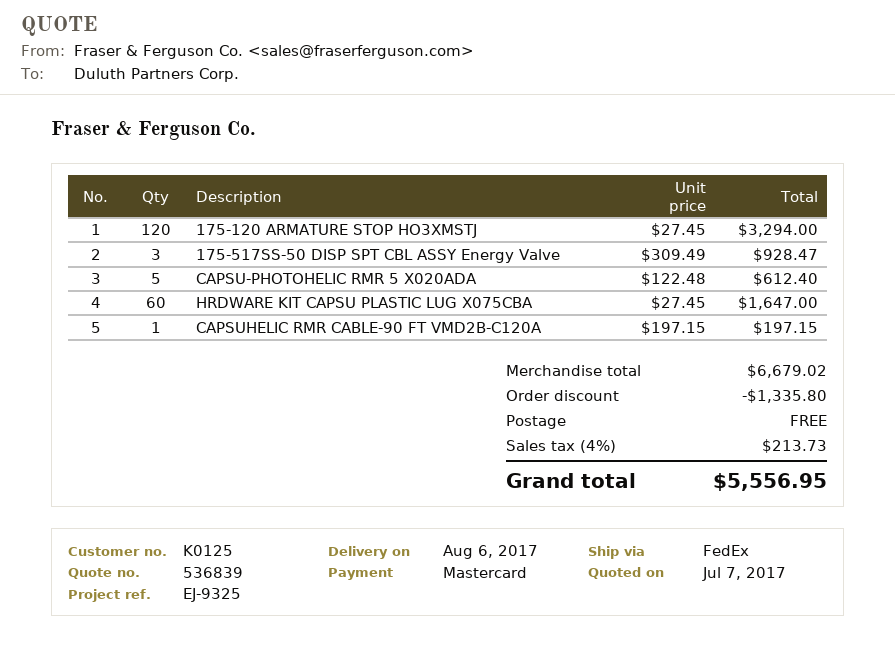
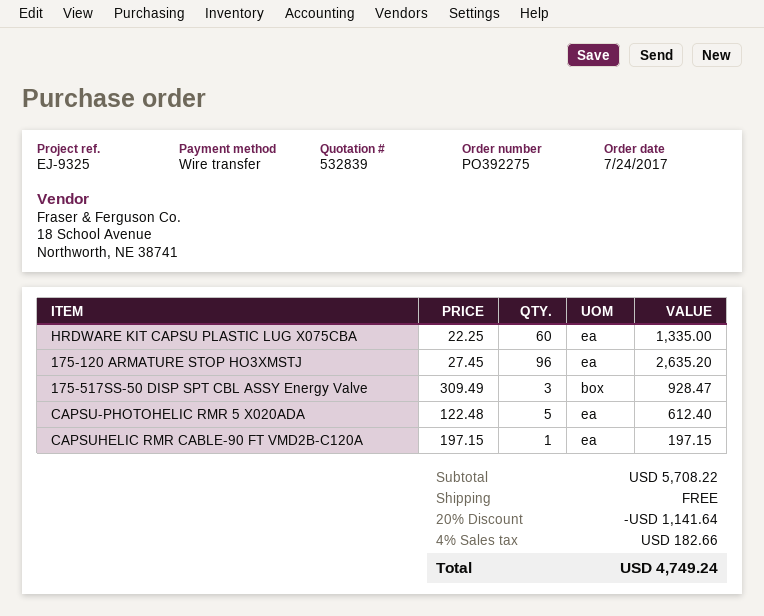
quote number: 536839 -> 532839
payment method: Mastercard -> bank transfer
175-120 ARMATURE STOP HO3XMSTJ: 120 x 27.45 = 3294.00 -> 96 x 27.45 = 2635.20
HRDWARE KIT CAPSU PLASTIC LUG X075CBA: 60 x 27.45 = 1647.00 -> 60 x 22.25 = 1335.00
subtotal: 6679.02 -> 5708.22
discount: 1335.80 -> 1141.64
tax: 4% = 213.73 -> 4% = 182.66
total: 5556.95 -> 4749.24

